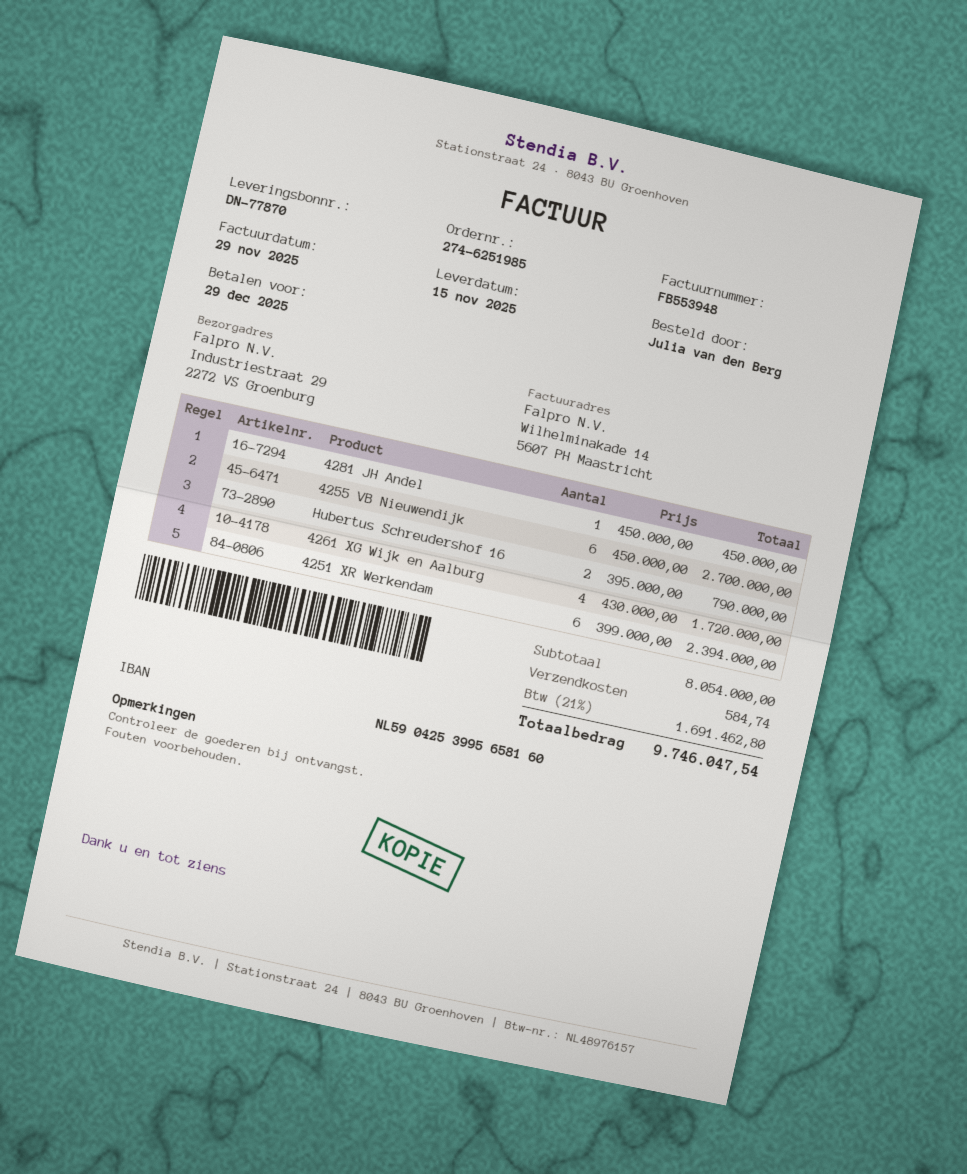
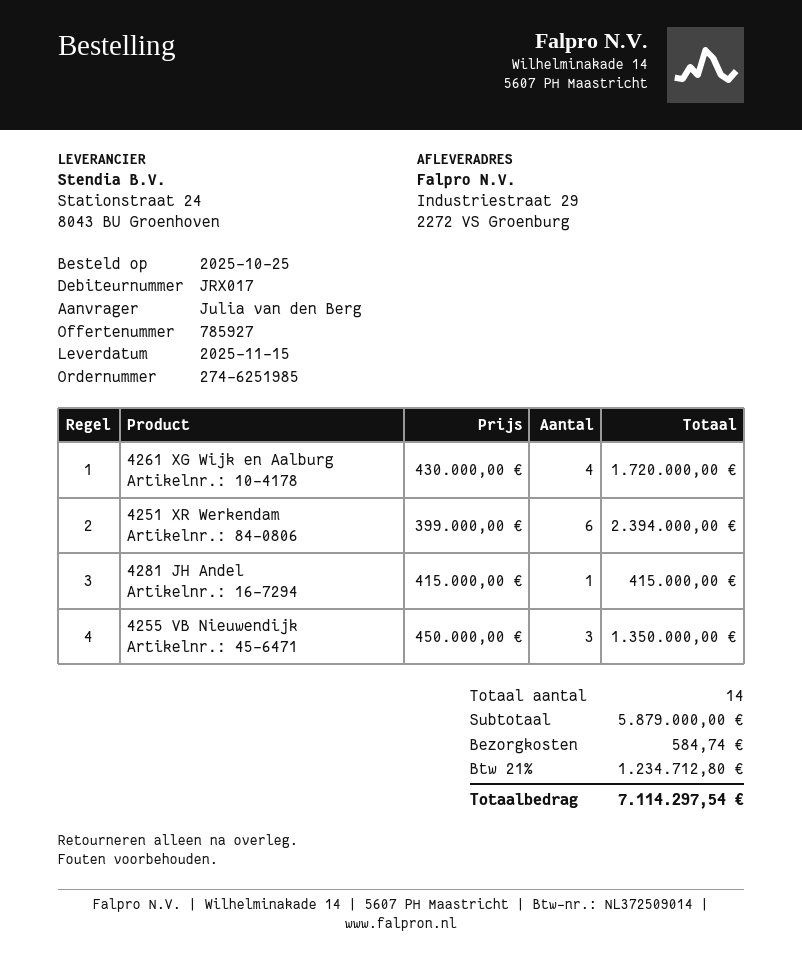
4281 JH Andel: 1 x 450000.00 = 450000.00 -> 1 x 415000.00 = 415000.00
4255 VB Nieuwendijk: 6 x 450000.00 = 2700000.00 -> 3 x 450000.00 = 1350000.00
Hubertus Schreudershof 16: 2 x 395000.00 = 790000.00 -> none
subtotal: 8054000.00 -> 5879000.00
tax: 21% = 1691462.80 -> 21% = 1234712.80
total: 9746047.54 -> 7114297.54

